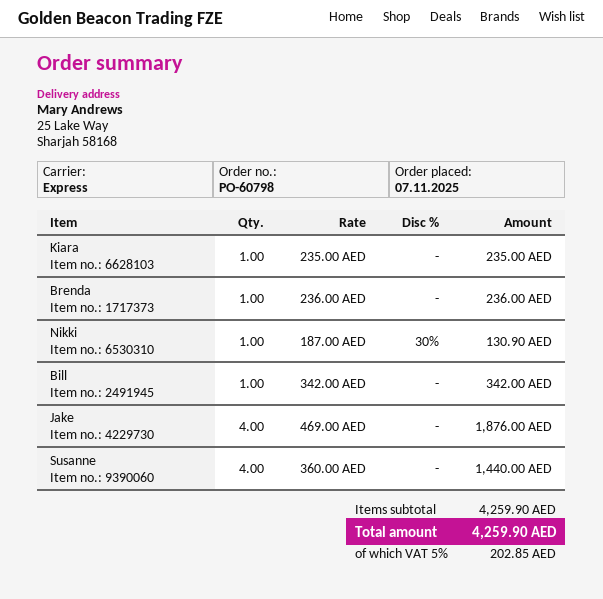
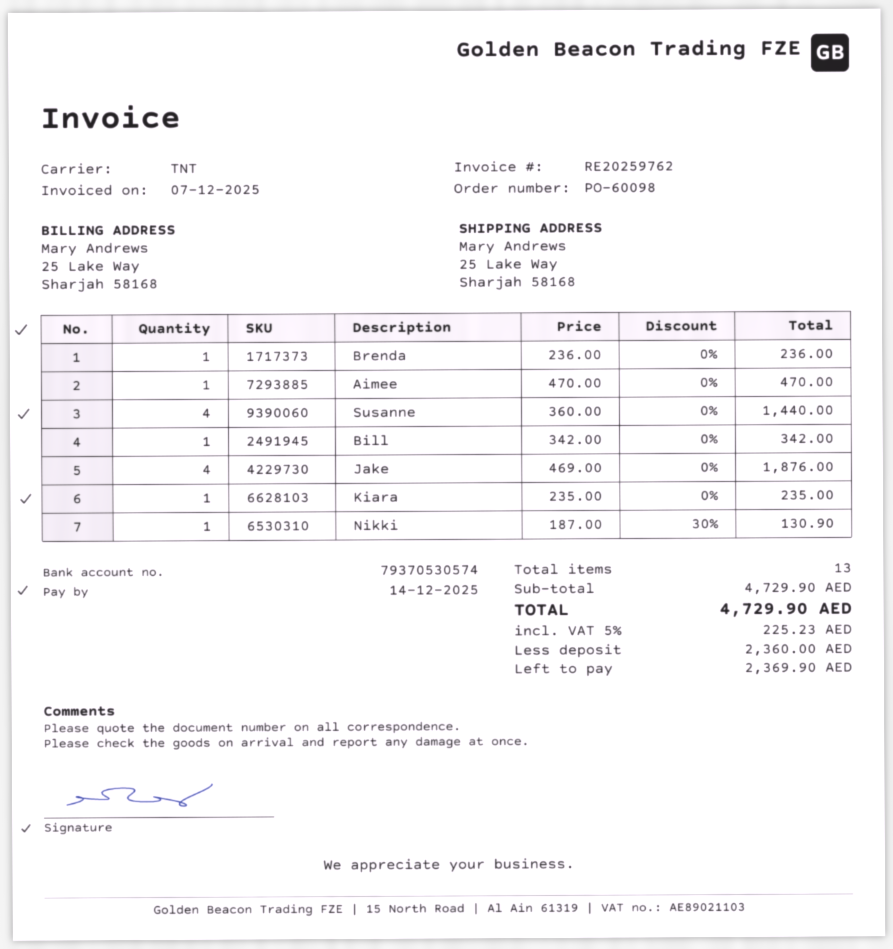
order number: PO-60798 -> PO-60098
shipping method: express -> TNT
Aimee: none -> 1 x 470.00 = 470.00
subtotal: 4259.90 -> 4729.90
tax: 5% = 202.85 -> 5% = 225.23
total: 4259.90 -> 4729.90

